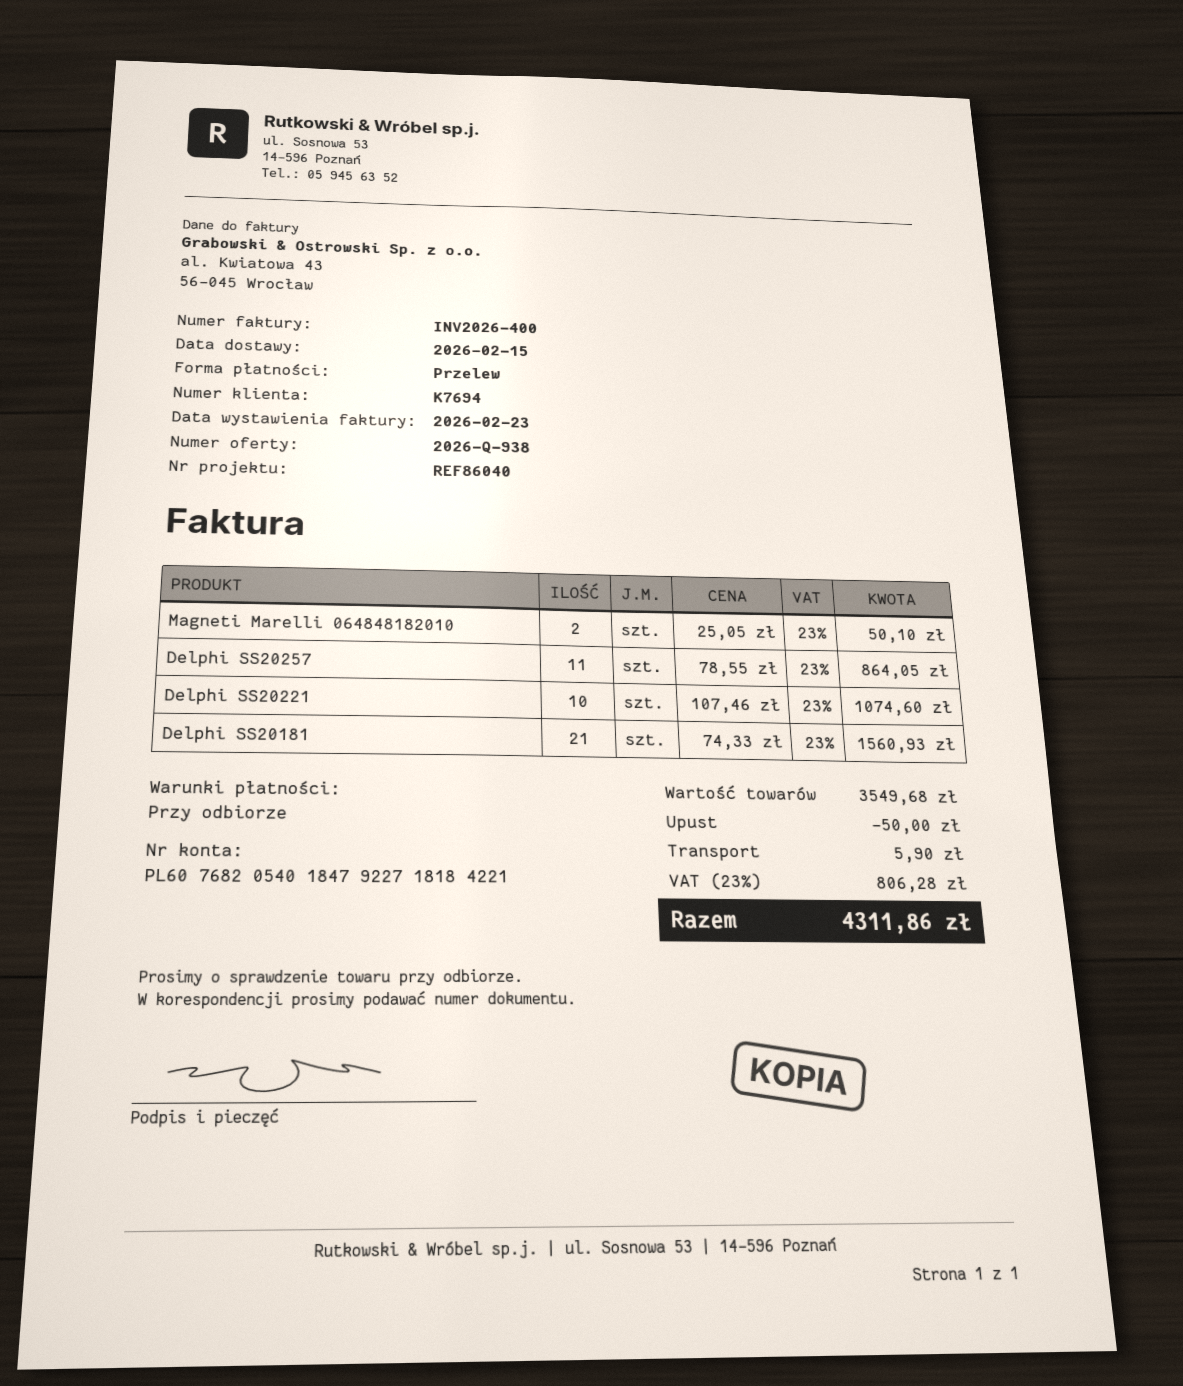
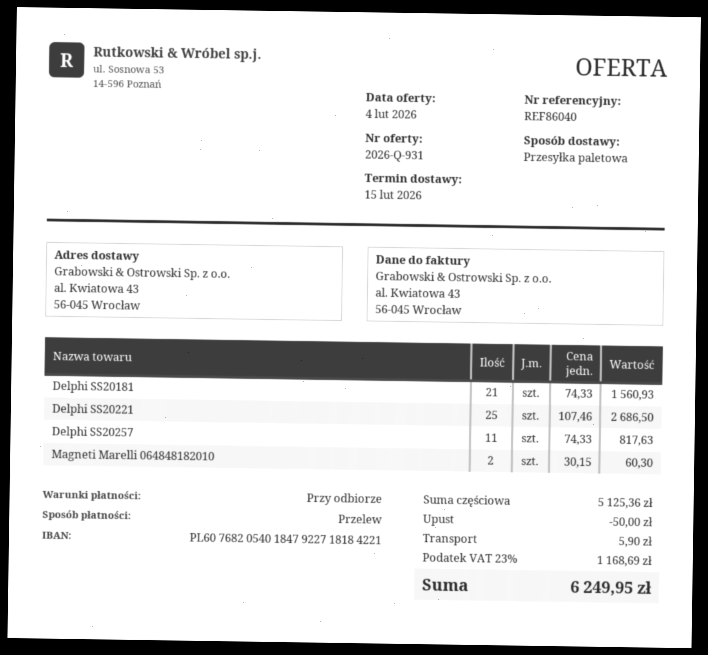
quote number: 2026-Q-938 -> 2026-Q-931
Magneti Marelli 064848182010: 2 x 25.05 = 50.10 -> 2 x 30.15 = 60.30
Delphi SS20257: 11 x 78.55 = 864.05 -> 11 x 74.33 = 817.63
Delphi SS20221: 10 x 107.46 = 1074.60 -> 25 x 107.46 = 2686.50
subtotal: 3549.68 -> 5125.36
tax: 23% = 806.28 -> 23% = 1168.69
total: 4311.86 -> 6249.95

